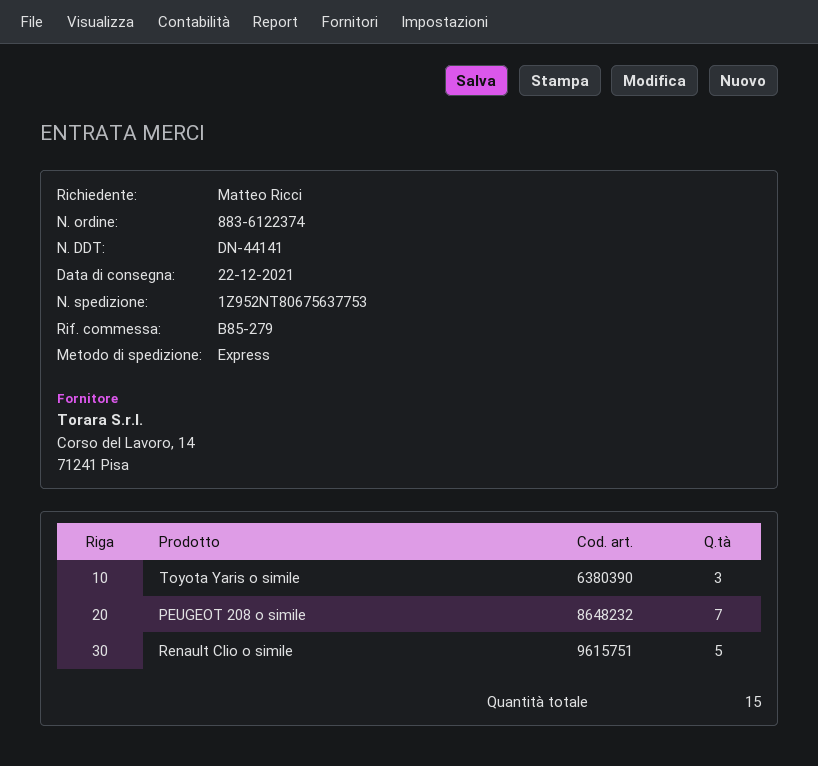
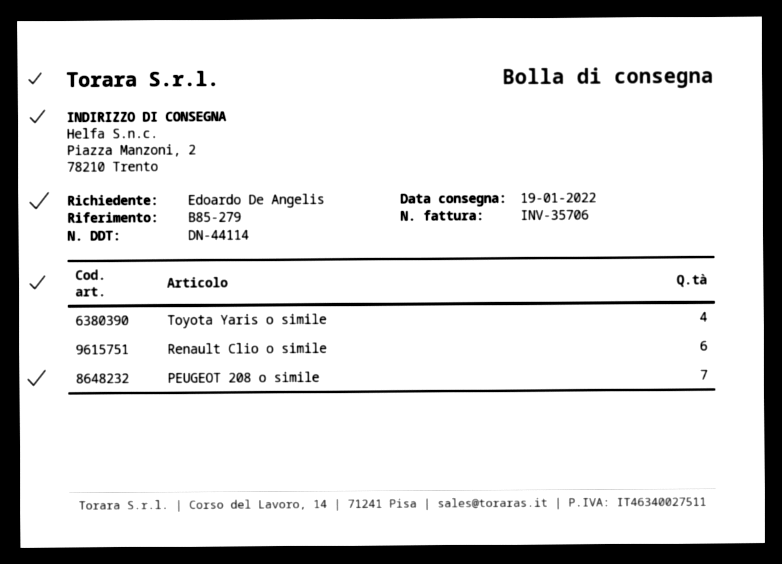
delivery note number: DN-44141 -> DN-44114
delivery date: 2021-12-22 -> 2022-01-19
ordered by: Matteo Ricci -> Edoardo De Angelis
Toyota Yaris o simile: 3 -> 4
Renault Clio o simile: 5 -> 6

